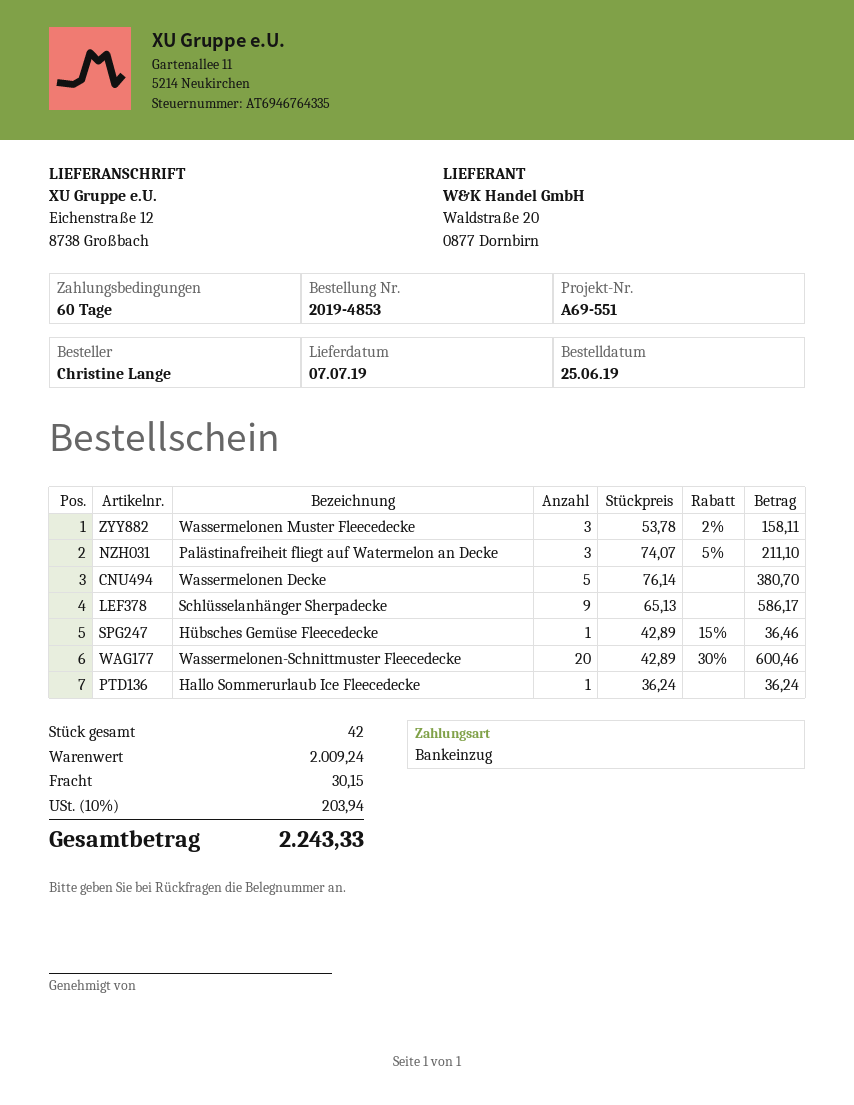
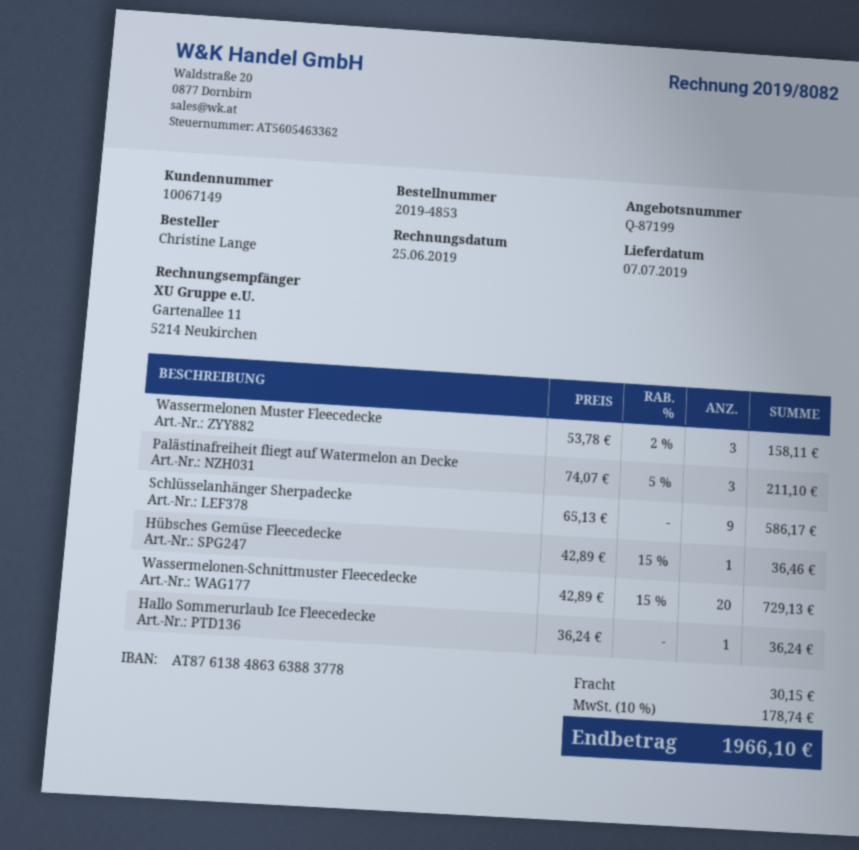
Wassermelonen Decke: 5 x 76.14 = 380.70 -> none
Wassermelonen-Schnittmuster Fleecedecke: 20 x 42.89 - 30% = 600.46 -> 20 x 42.89 - 15% = 729.13
tax: 10% = 203.94 -> 10% = 178.74
total: 2243.33 -> 1966.10

